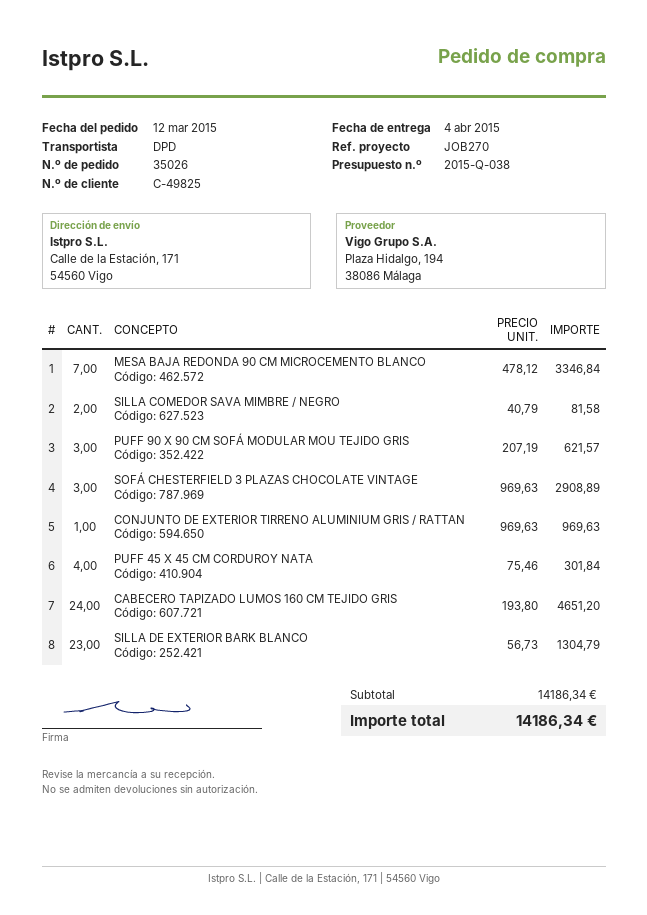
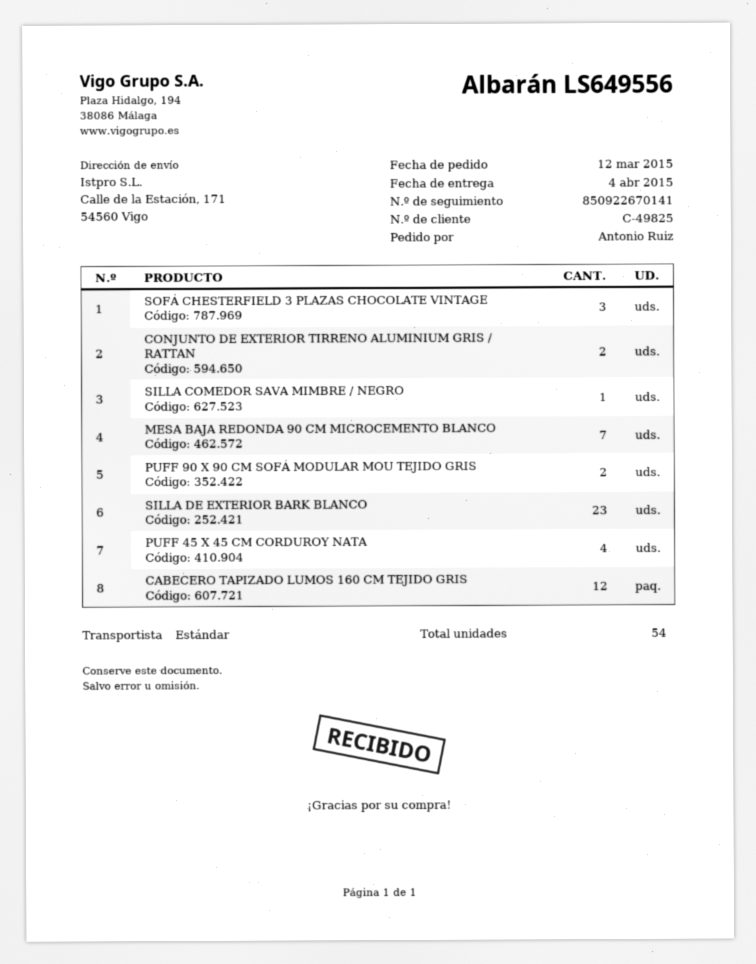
shipping method: DPD -> standard
SILLA COMEDOR SAVA MIMBRE / NEGRO: 2 -> 1
PUFF 90 X 90 CM SOFÁ MODULAR MOU TEJIDO GRIS: 3 -> 2
CONJUNTO DE EXTERIOR TIRRENO ALUMINIUM GRIS / RATTAN: 1 -> 2
CABECERO TAPIZADO LUMOS 160 CM TEJIDO GRIS: 24 -> 12

